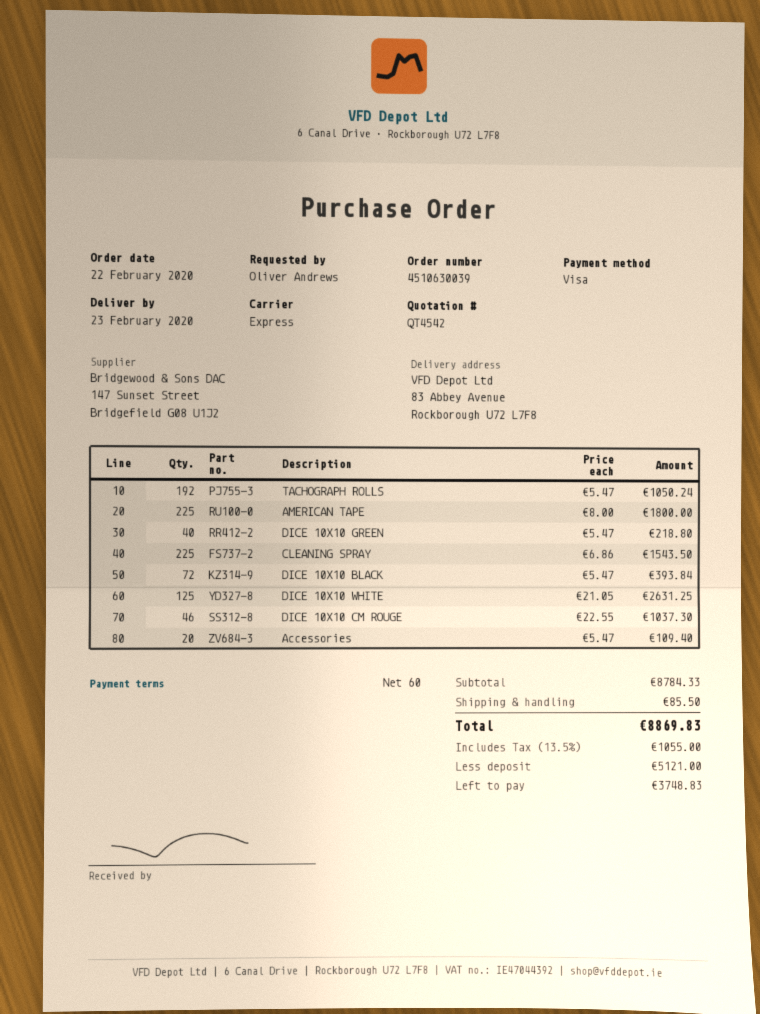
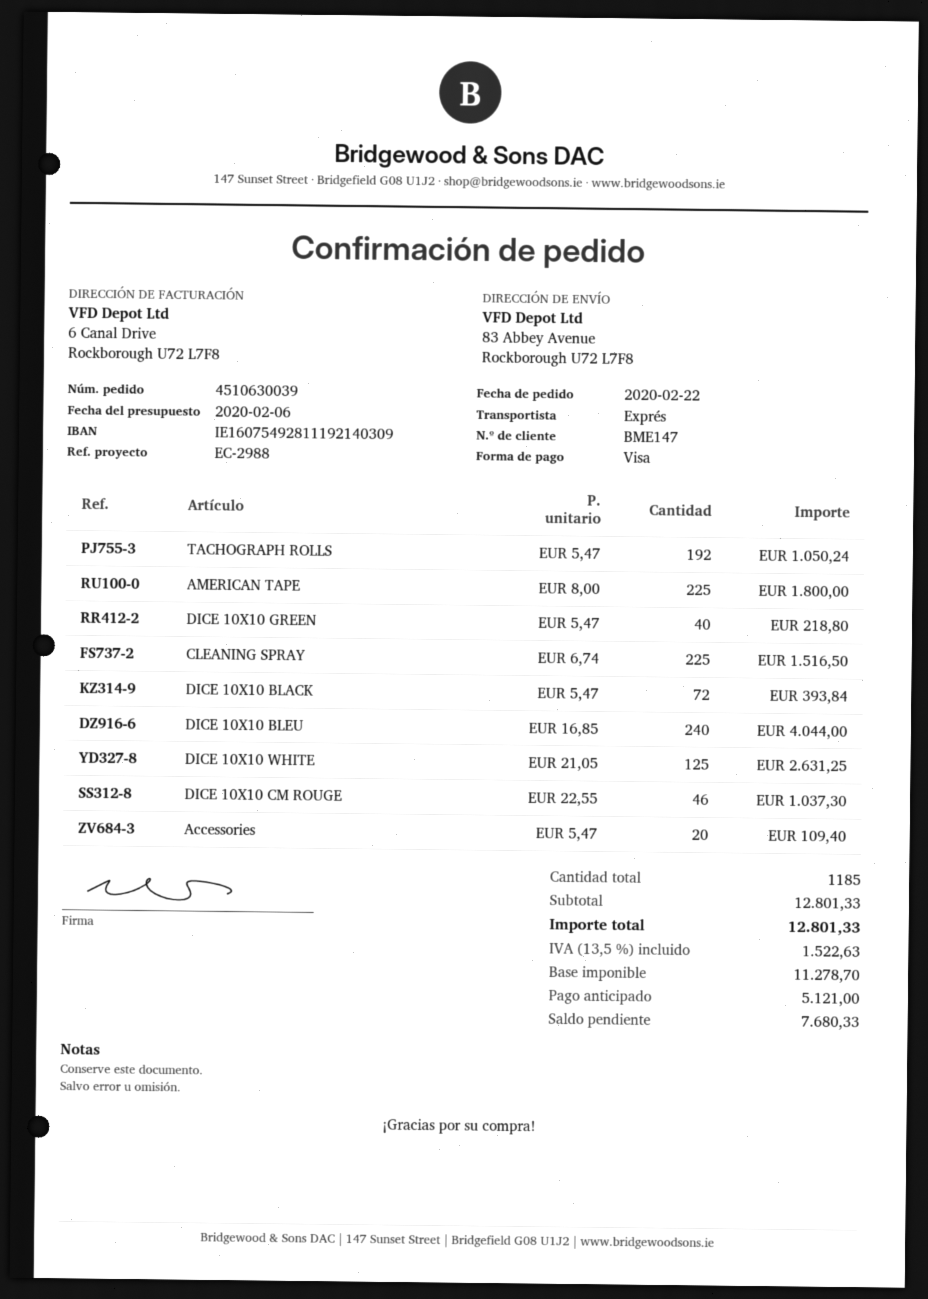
CLEANING SPRAY: 225 x 6.86 = 1543.50 -> 225 x 6.74 = 1516.50
DICE 10X10 BLEU: none -> 240 x 16.85 = 4044.00
subtotal: 8784.33 -> 12801.33
shipping: 85.50 -> none
tax: 13.5% = 1055.00 -> 13.5% = 1522.63
total: 8869.83 -> 12801.33
balance: 3748.83 -> 7680.33

